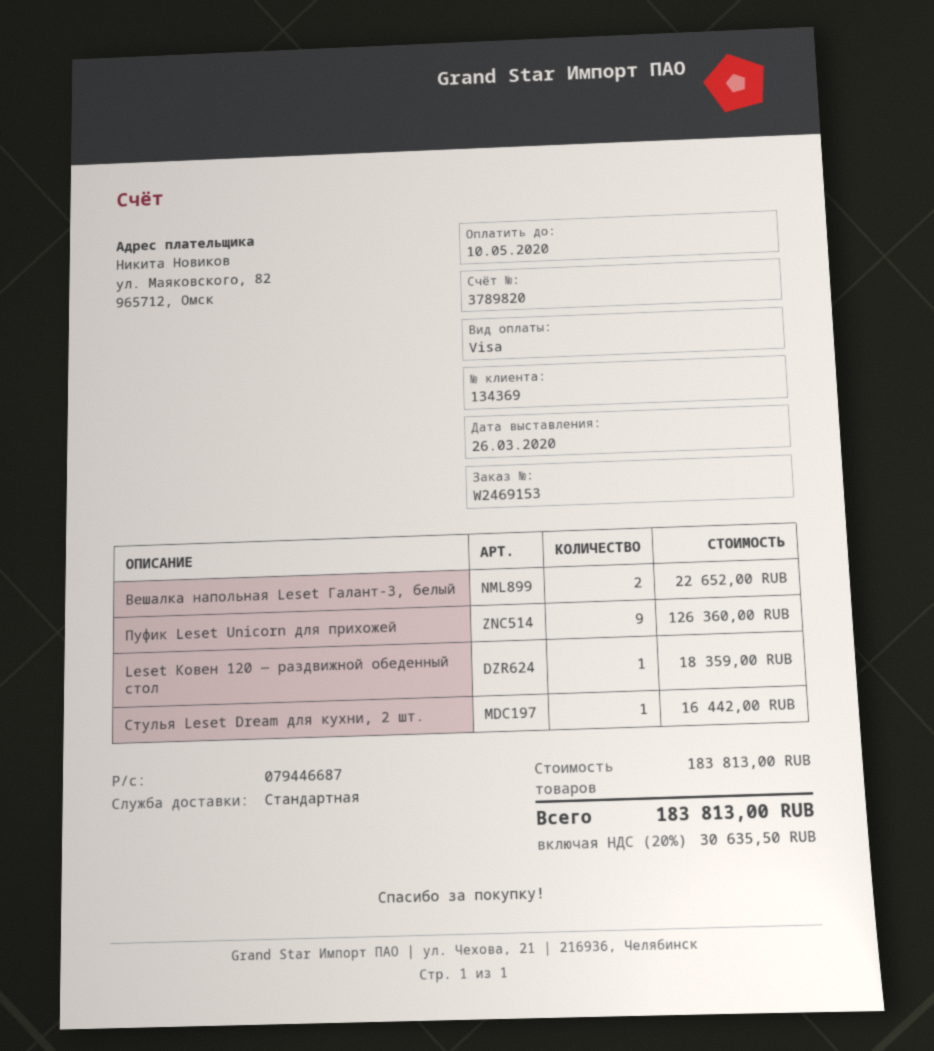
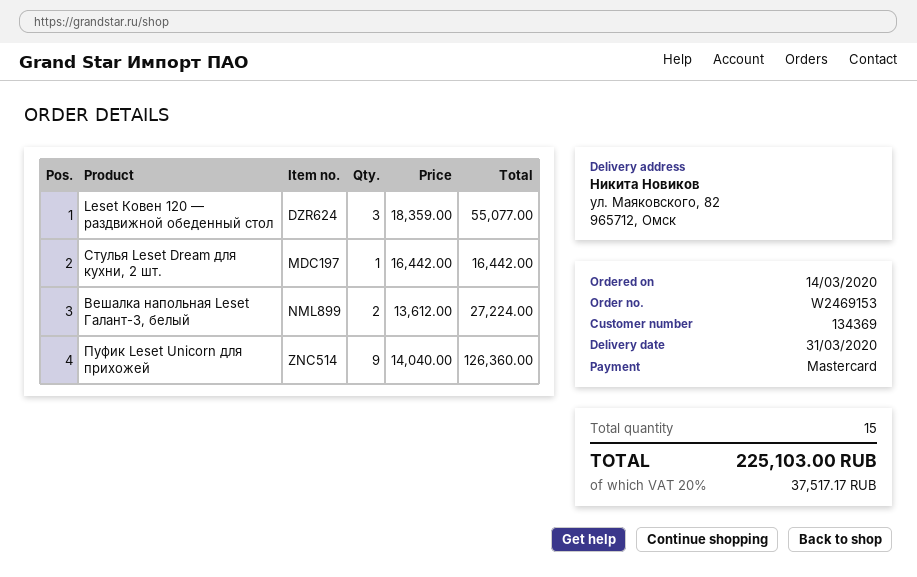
payment method: Visa -> Mastercard
Вешалка напольная Leset Галант-3, белый: 2 for 22652.00 -> 2 for 27224.00
Leset Ковен 120 — раздвижной обеденный стол: 1 for 18359.00 -> 3 for 55077.00
tax: 20% = 30635.50 -> 20% = 37517.17
total: 183813.00 -> 225103.00

